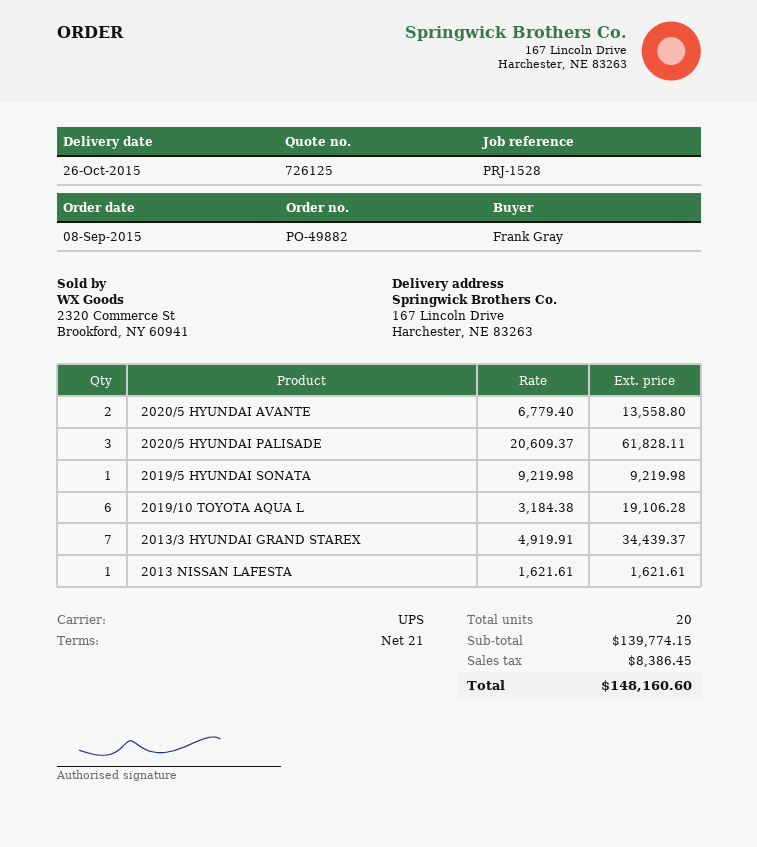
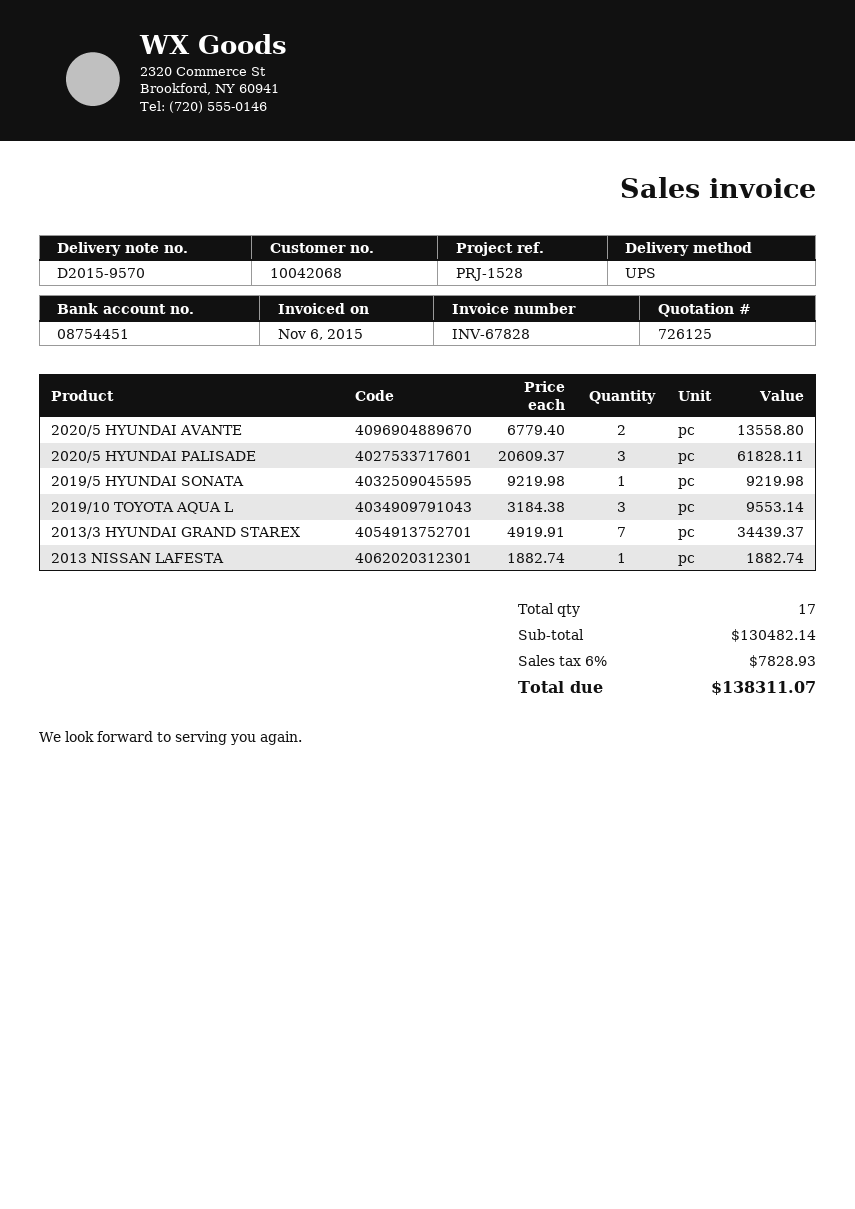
2019/10 TOYOTA AQUA L: 6 x 3184.38 = 19106.28 -> 3 x 3184.38 = 9553.14
2013 NISSAN LAFESTA: 1 x 1621.61 = 1621.61 -> 1 x 1882.74 = 1882.74
total quantity: 20 -> 17
subtotal: 139774.15 -> 130482.14
tax: 8386.45 -> 7828.93
total: 148160.60 -> 138311.07

